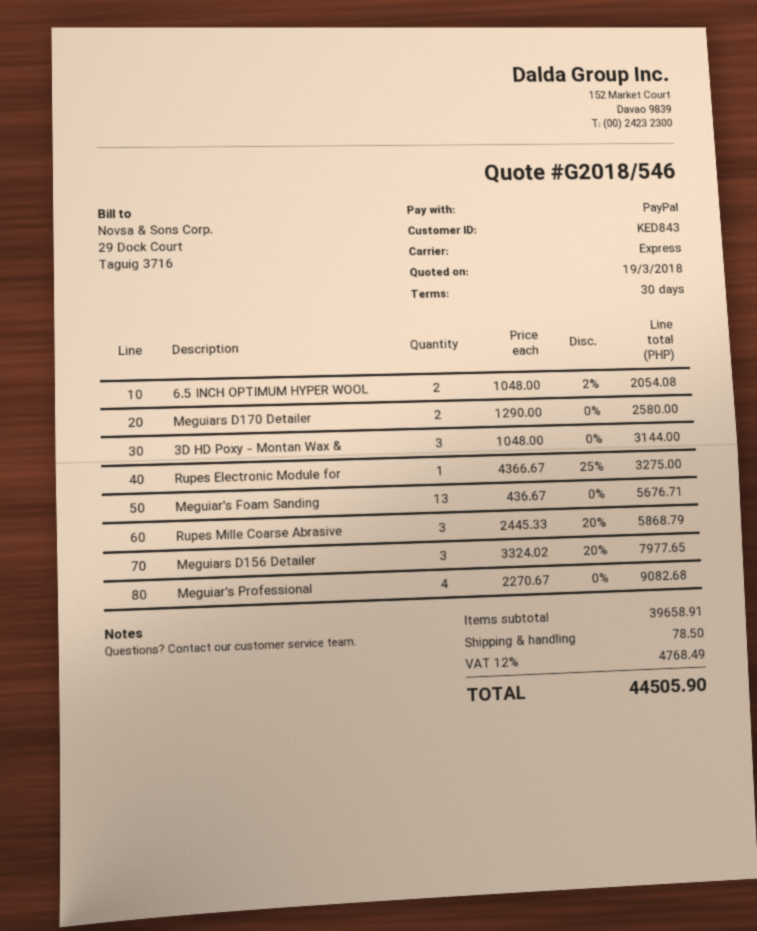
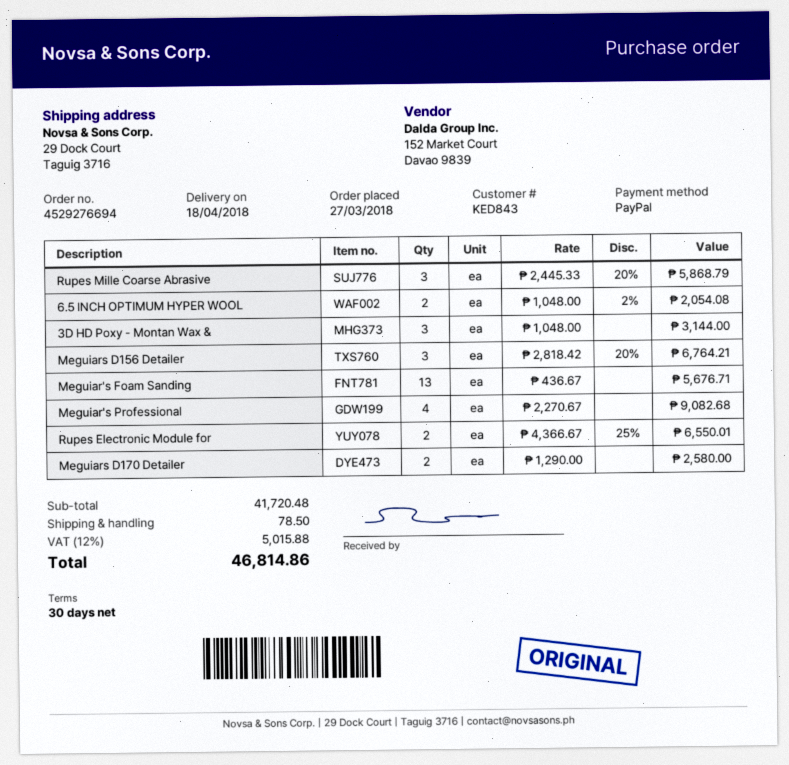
Rupes Electronic Module for: 1 x 4366.67 - 25% = 3275.00 -> 2 x 4366.67 - 25% = 6550.01
Meguiars D156 Detailer: 3 x 3324.02 - 20% = 7977.65 -> 3 x 2818.42 - 20% = 6764.21
subtotal: 39658.91 -> 41720.48
tax: 12% = 4768.49 -> 12% = 5015.88
total: 44505.90 -> 46814.86

